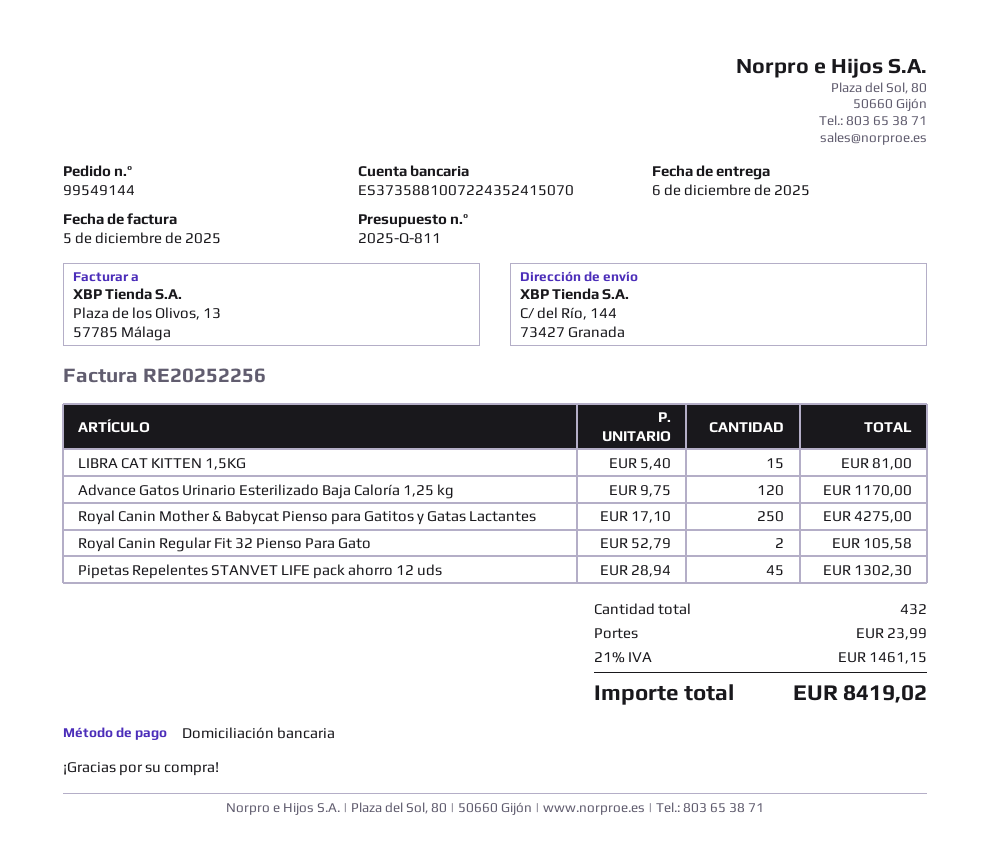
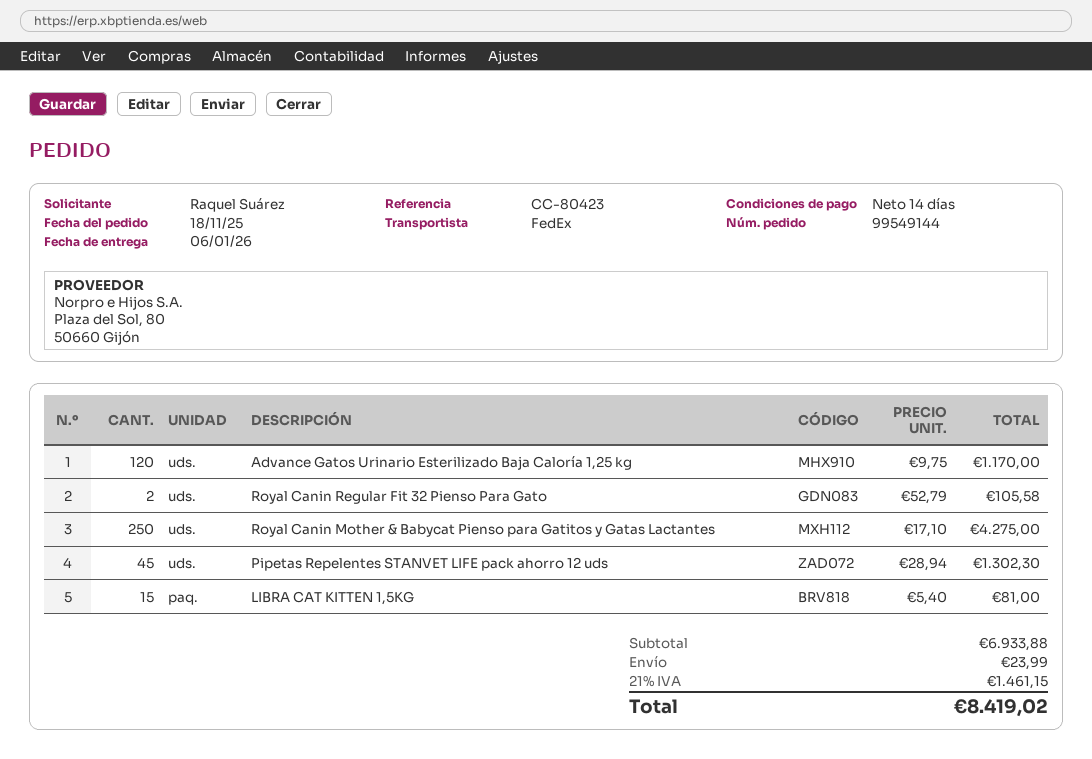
delivery date: 2025-12-06 -> 2026-01-06

